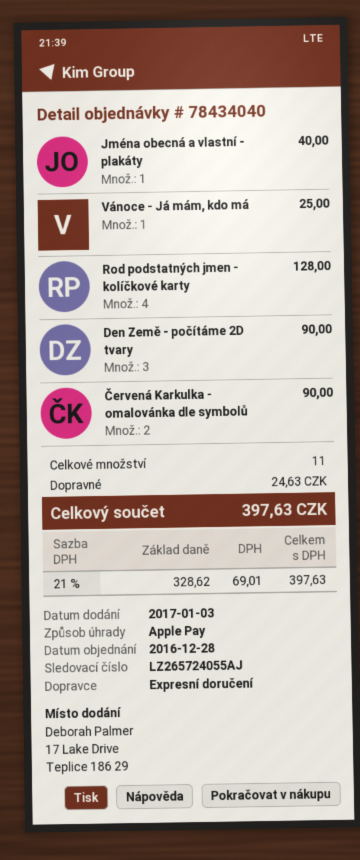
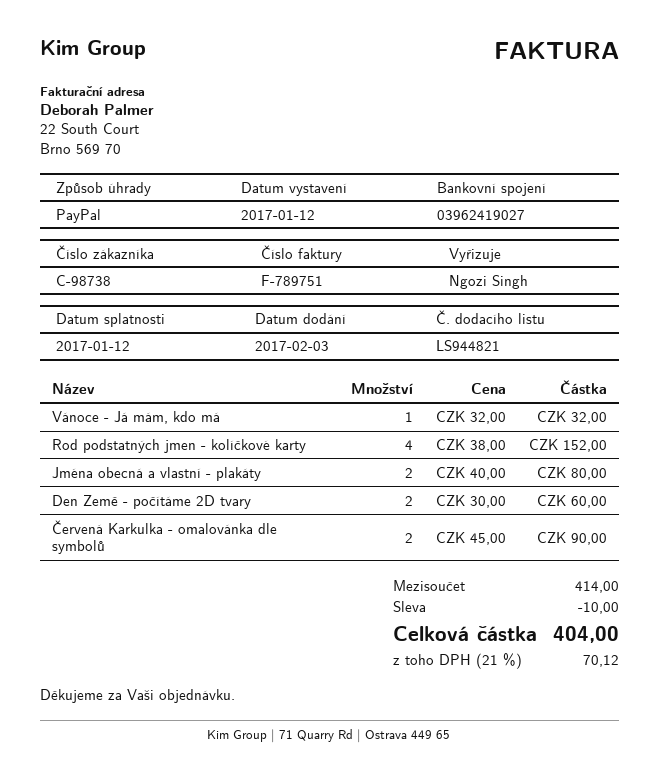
delivery date: 2017-01-03 -> 2017-02-03
payment method: Apple Pay -> PayPal
Jména obecná a vlastní - plakáty: 1 for 40.00 -> 2 for 80.00
Vánoce - Já mám, kdo má: 1 for 25.00 -> 1 for 32.00
Rod podstatných jmen - kolíčkové karty: 4 for 128.00 -> 4 for 152.00
Den Země - počítáme 2D tvary: 3 for 90.00 -> 2 for 60.00
discount: none -> 10.00
shipping: 24.63 -> none
tax: 21% = 69.01 -> 21% = 70.12
total: 397.63 -> 404.00

